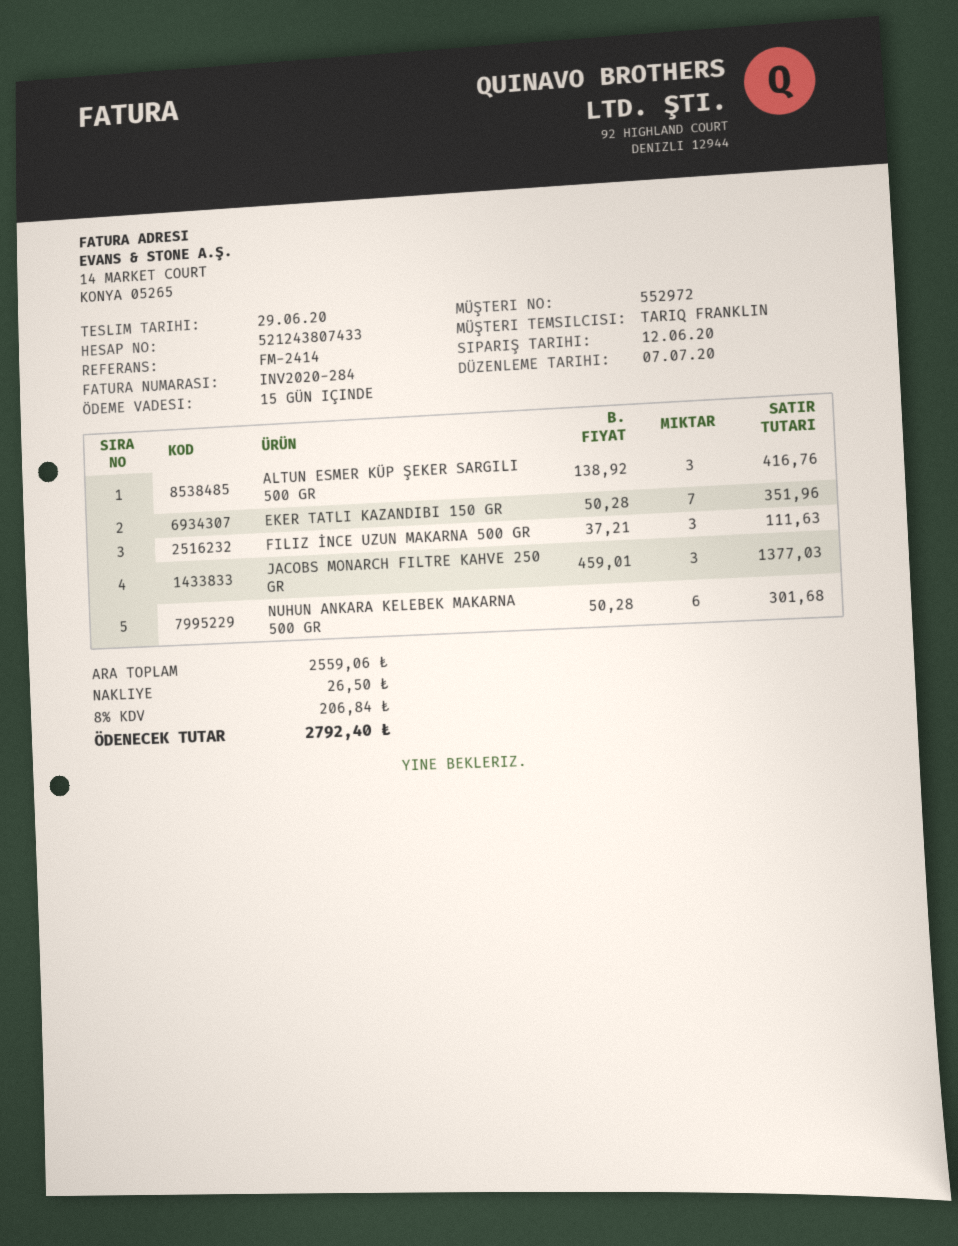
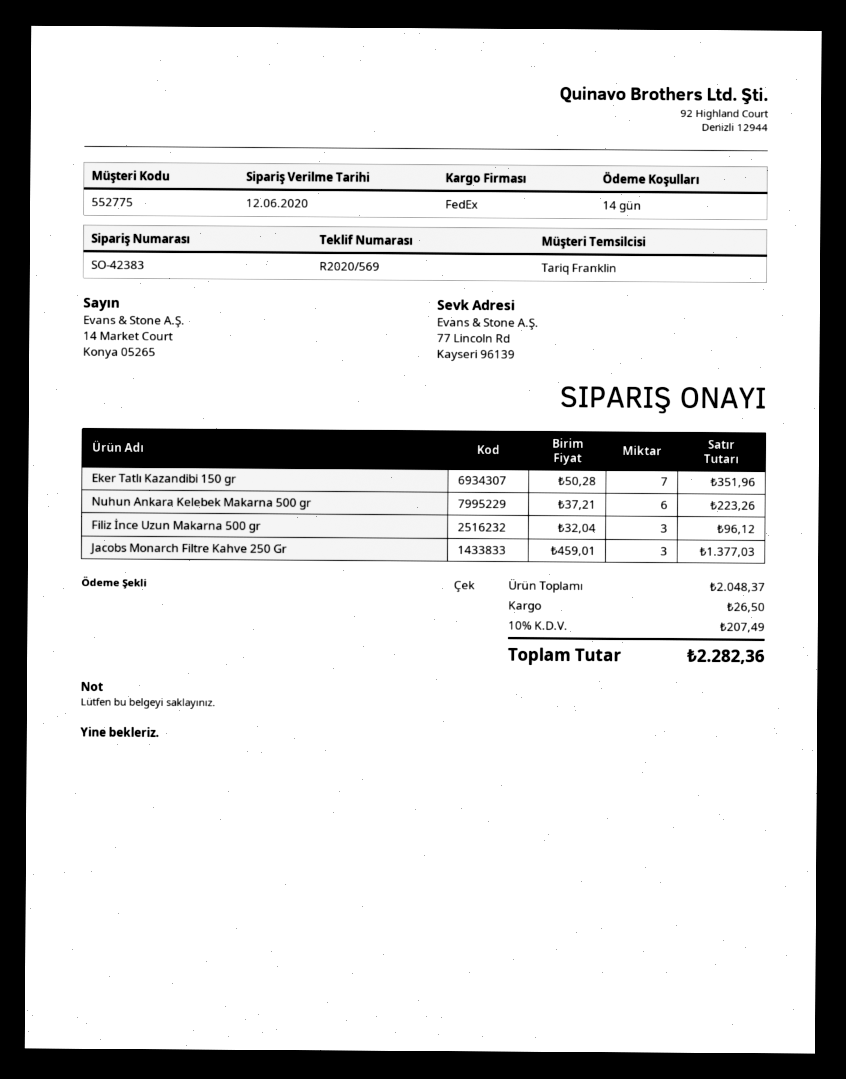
payment terms: 15 days -> 14 days
customer number: 552972 -> 552775
ALTUN ESMER KÜP ŞEKER SARGILI 500 GR: 3 x 138.92 = 416.76 -> none
FILIZ İNCE UZUN MAKARNA 500 GR: 3 x 37.21 = 111.63 -> 3 x 32.04 = 96.12
NUHUN ANKARA KELEBEK MAKARNA 500 GR: 6 x 50.28 = 301.68 -> 6 x 37.21 = 223.26
subtotal: 2559.06 -> 2048.37
tax: 8% = 206.84 -> 10% = 207.49
total: 2792.40 -> 2282.36

